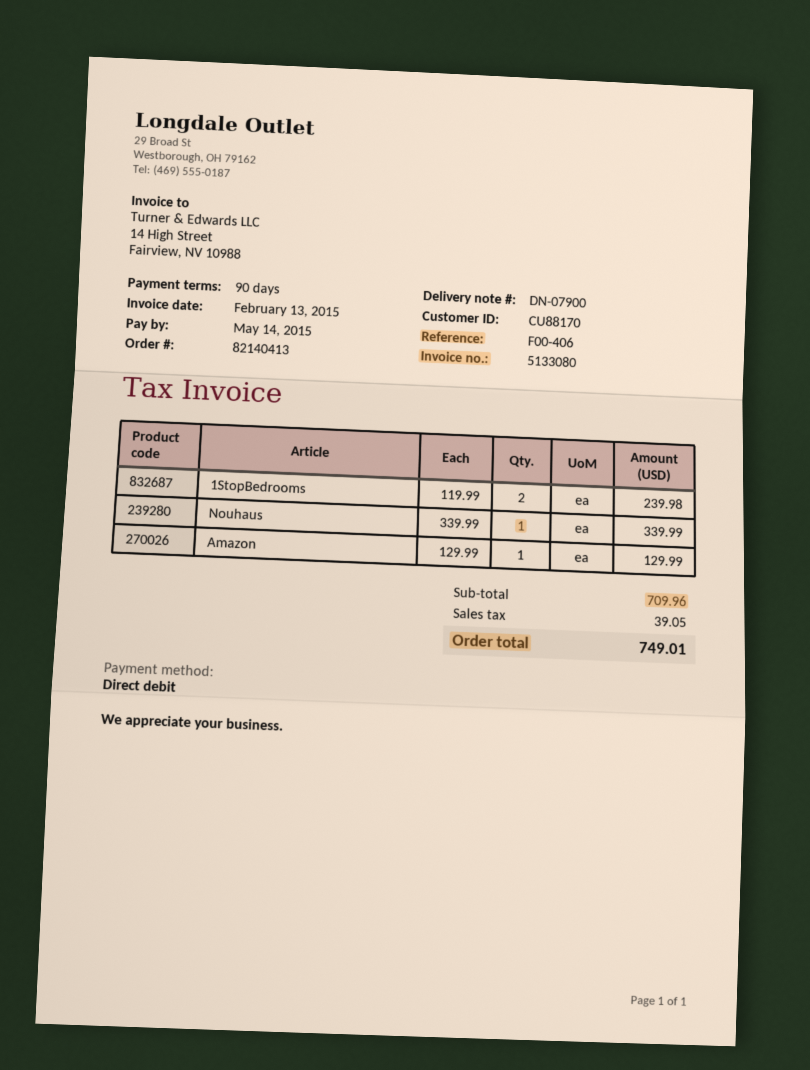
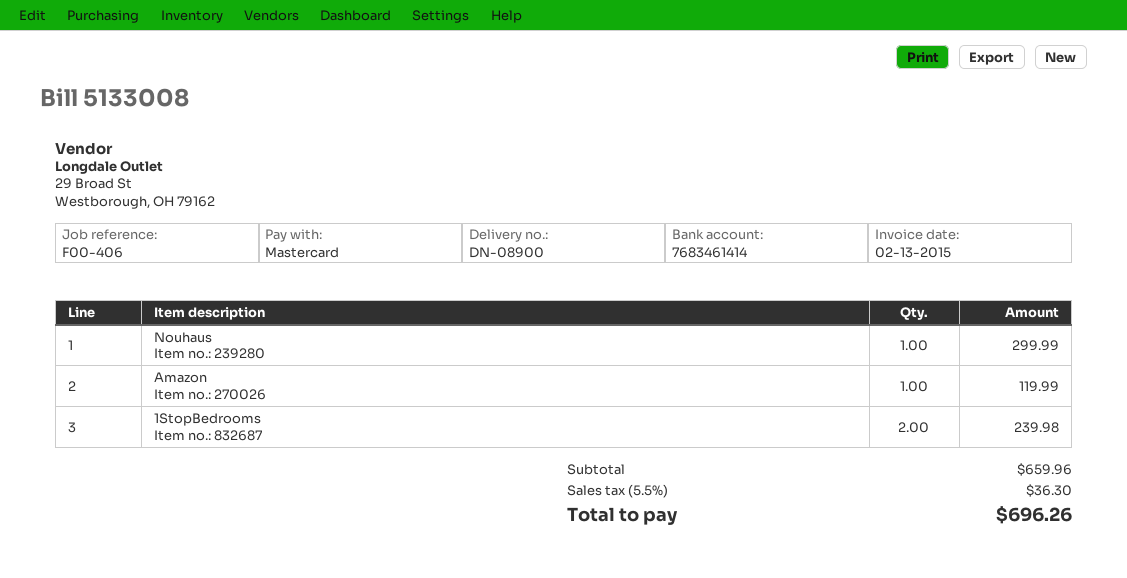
delivery note number: DN-07900 -> DN-08900
invoice number: 5133080 -> 5133008
payment method: direct debit -> Mastercard
Nouhaus: 1 for 339.99 -> 1 for 299.99
Amazon: 1 for 129.99 -> 1 for 119.99
subtotal: 709.96 -> 659.96
tax: 39.05 -> 36.30
total: 749.01 -> 696.26

